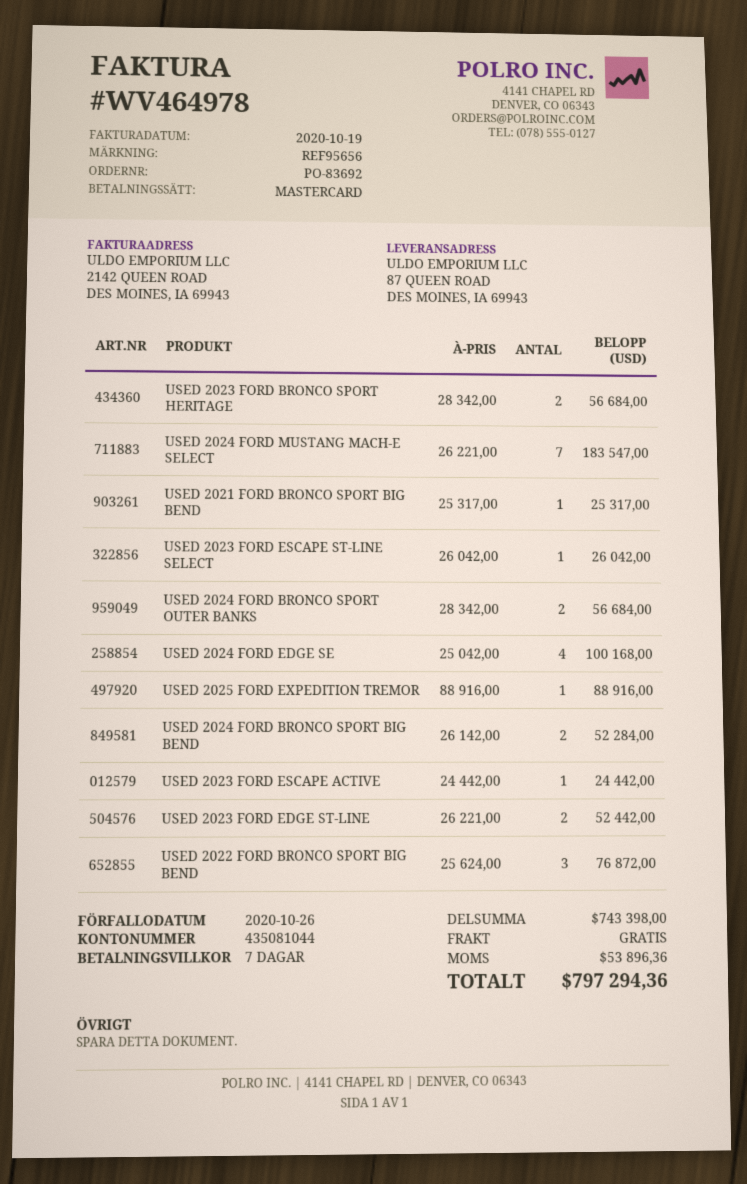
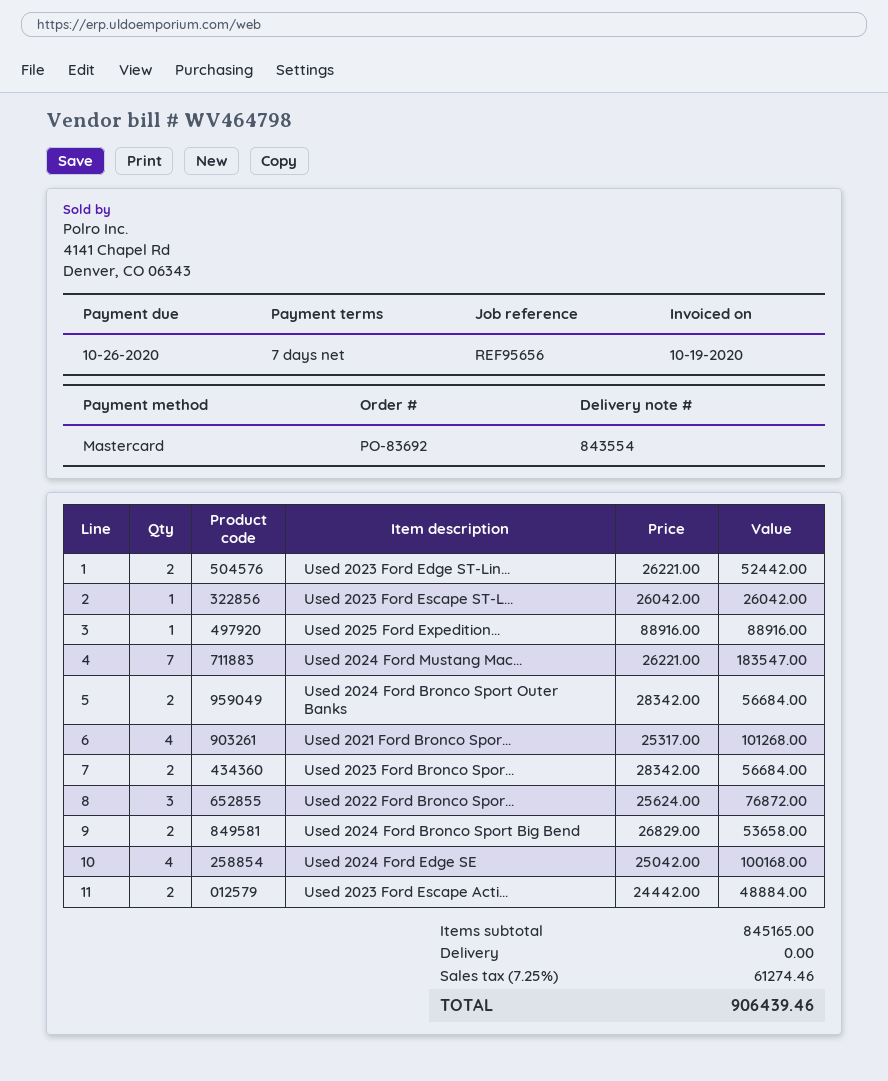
invoice number: WV464978 -> WV464798
USED 2021 FORD BRONCO SPORT BIG BEND: 1 x 25317.00 = 25317.00 -> 4 x 25317.00 = 101268.00
USED 2024 FORD BRONCO SPORT BIG BEND: 2 x 26142.00 = 52284.00 -> 2 x 26829.00 = 53658.00
USED 2023 FORD ESCAPE ACTIVE: 1 x 24442.00 = 24442.00 -> 2 x 24442.00 = 48884.00
subtotal: 743398.00 -> 845165.00
tax: 53896.36 -> 61274.46
total: 797294.36 -> 906439.46

